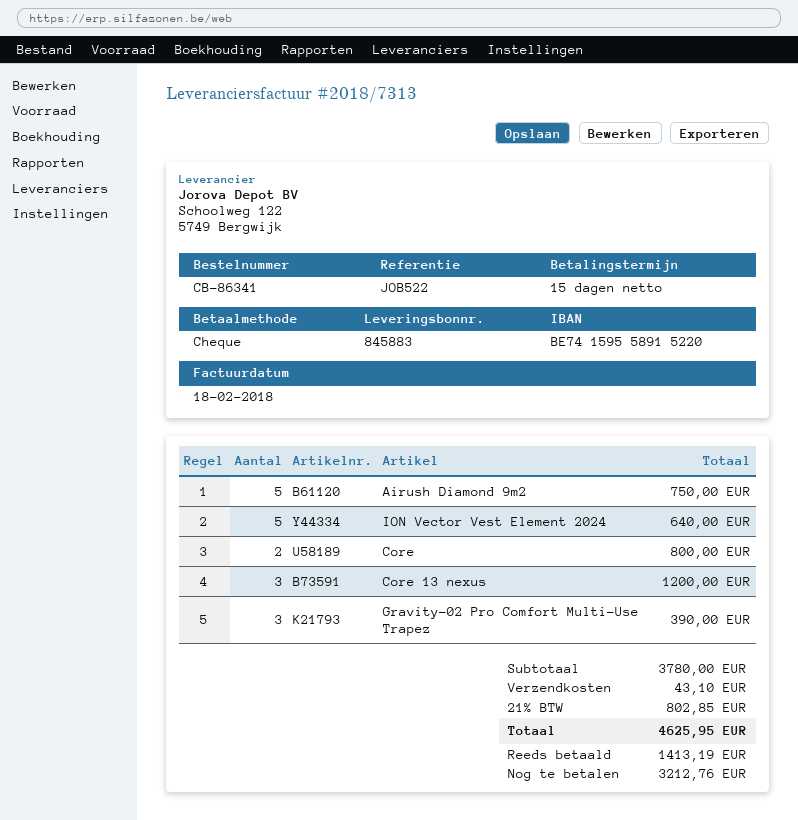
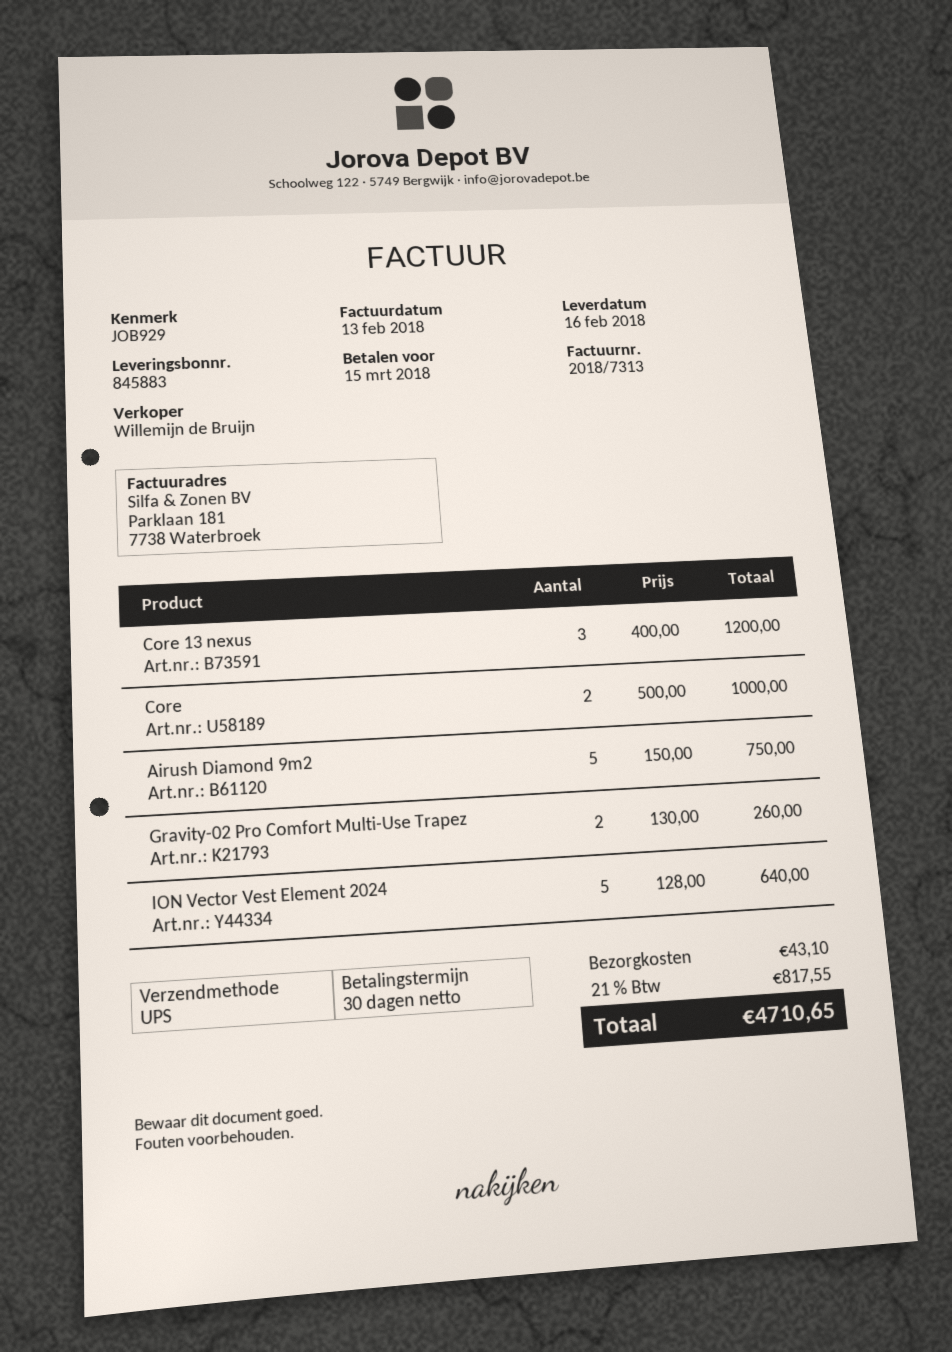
invoice date: 2018-02-18 -> 2018-02-13
payment terms: 15 days -> 30 days
reference: JOB522 -> JOB929
Core: 2 for 800.00 -> 2 for 1000.00
Gravity-02 Pro Comfort Multi-Use Trapez: 3 for 390.00 -> 2 for 260.00
tax: 21% = 802.85 -> 21% = 817.55
total: 4625.95 -> 4710.65

